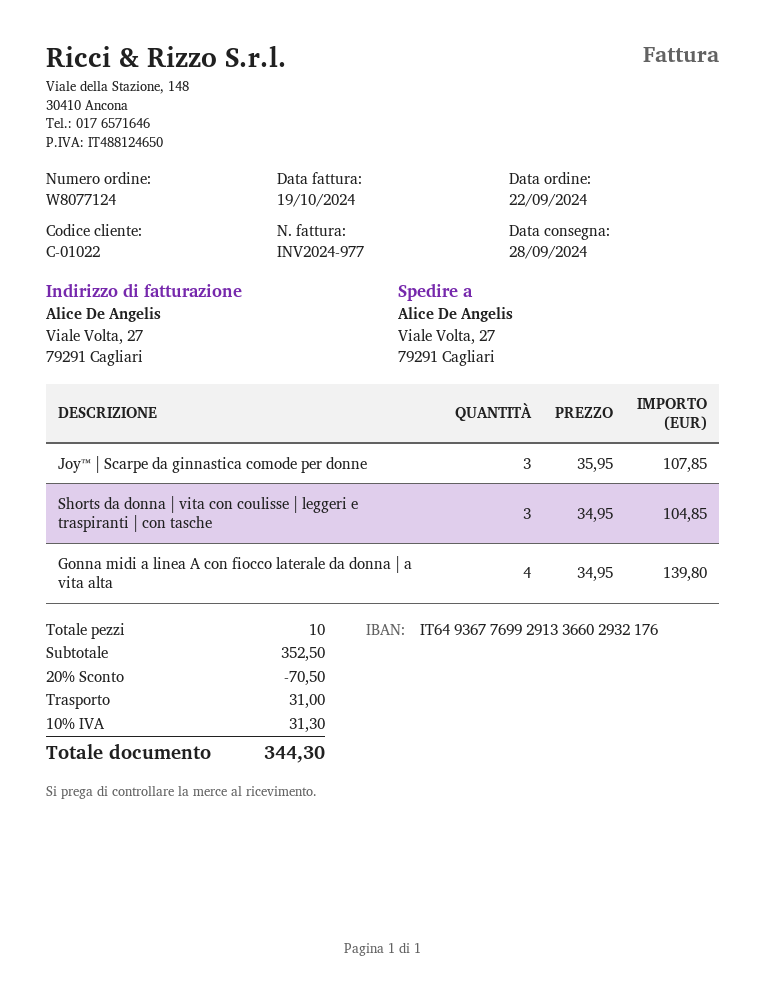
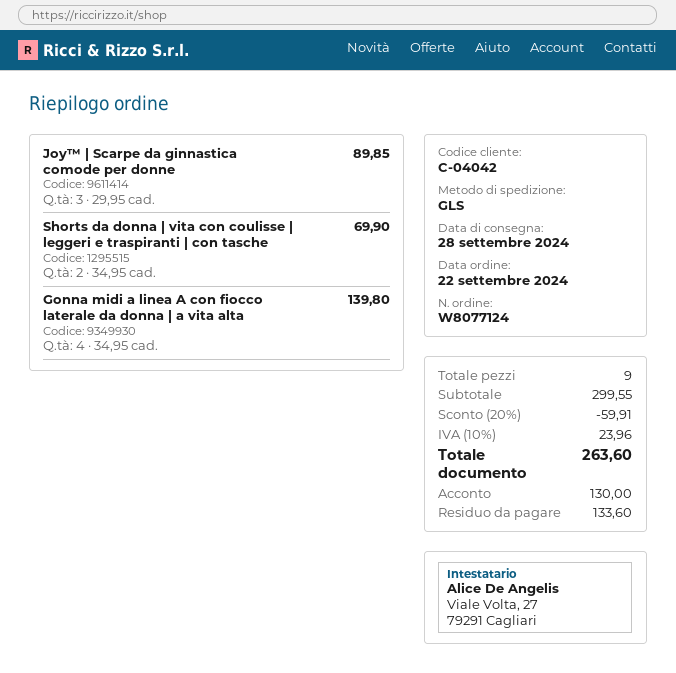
customer number: C-01022 -> C-04042
Joy™ | Scarpe da ginnastica comode per donne: 3 x 35.95 = 107.85 -> 3 x 29.95 = 89.85
Shorts da donna | vita con coulisse | leggeri e traspiranti | con tasche: 3 x 34.95 = 104.85 -> 2 x 34.95 = 69.90
total quantity: 10 -> 9
subtotal: 352.50 -> 299.55
discount: 20% = 70.50 -> 20% = 59.91
shipping: 31.00 -> none
tax: 10% = 31.30 -> 10% = 23.96
total: 344.30 -> 263.60

